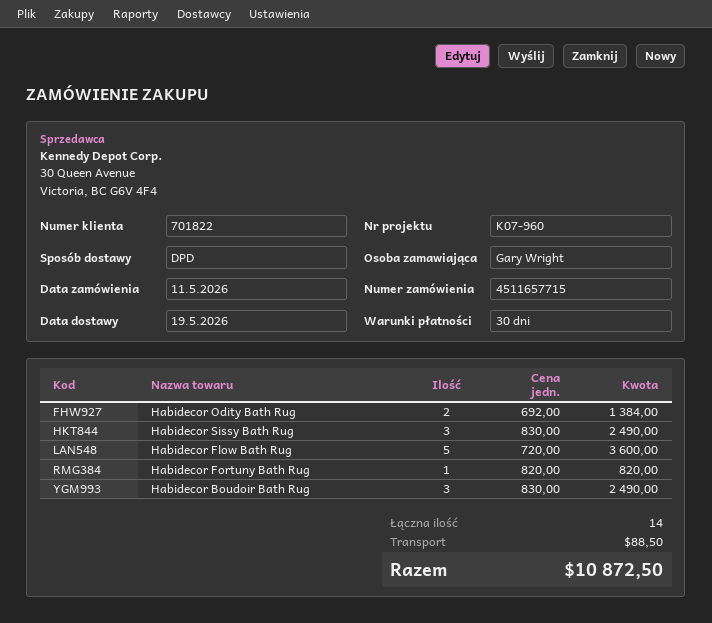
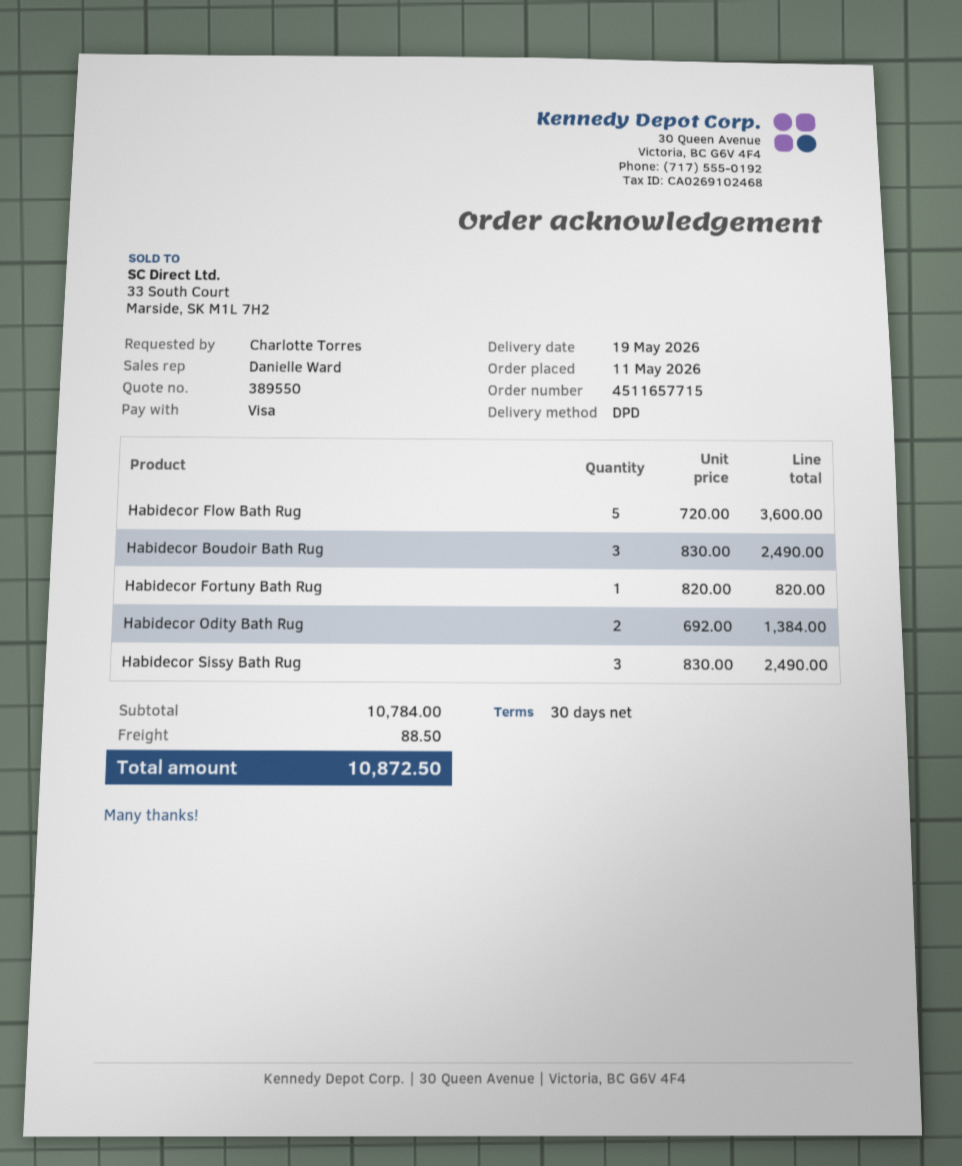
ordered by: Gary Wright -> Charlotte Torres

